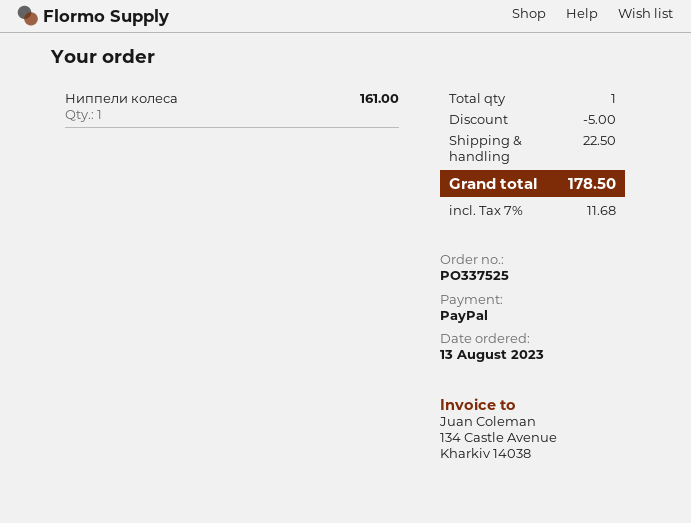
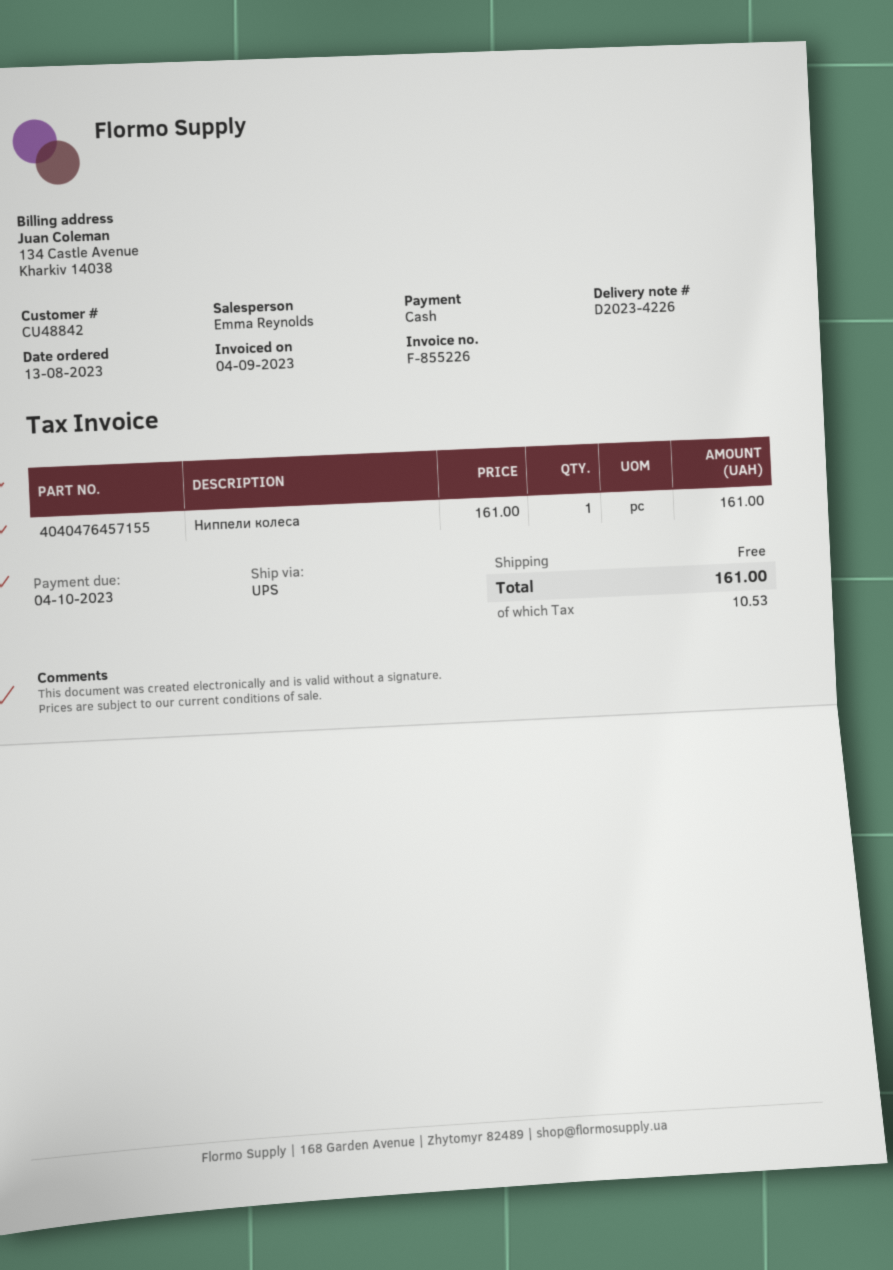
payment method: PayPal -> cash
discount: 5.00 -> none
shipping: 22.50 -> 0.00
tax: 11.68 -> 10.53
total: 178.50 -> 161.00

